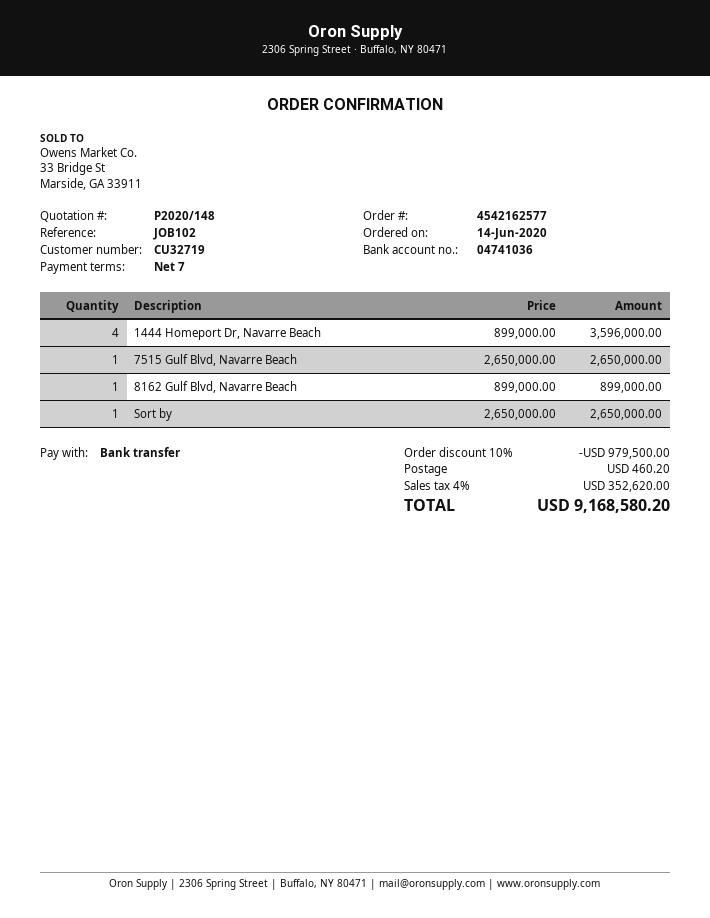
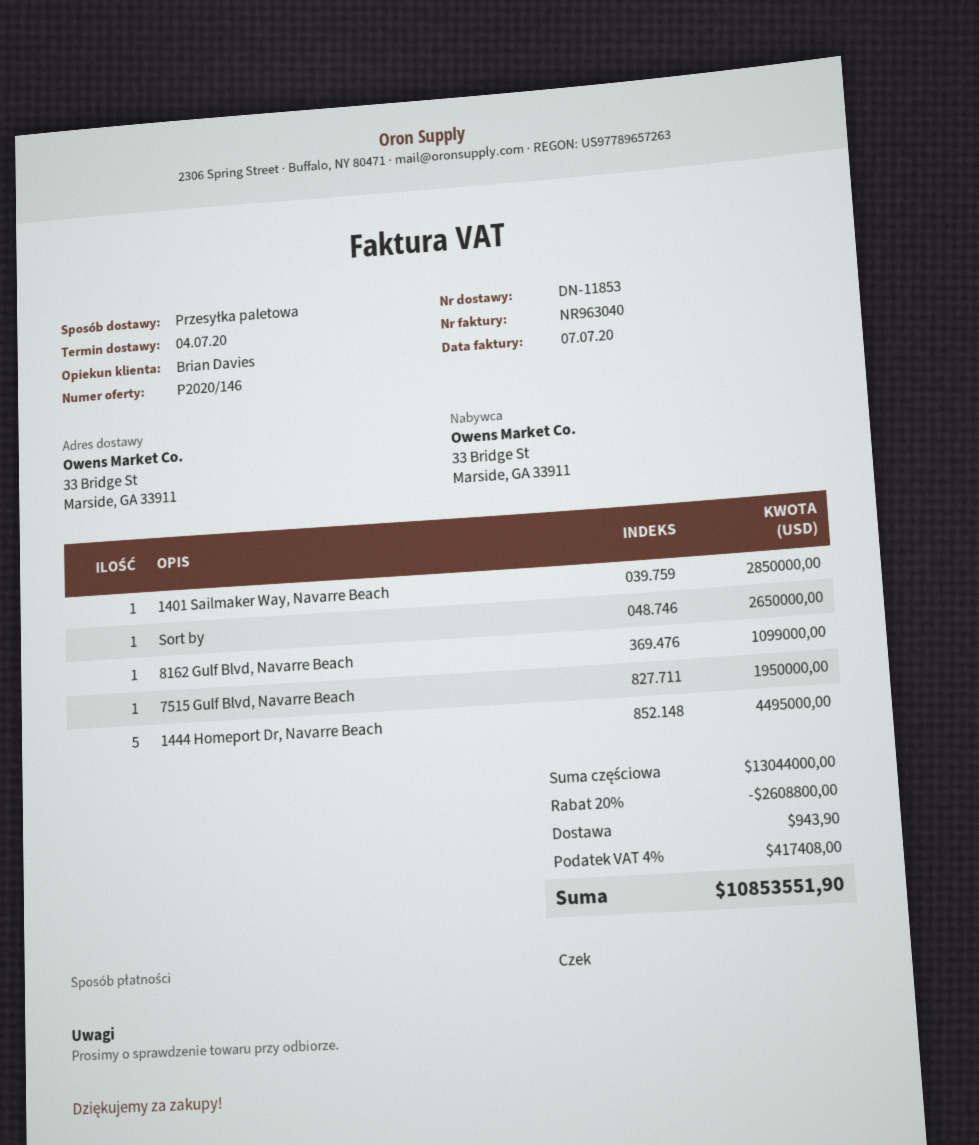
quote number: P2020/148 -> P2020/146
payment method: bank transfer -> cheque
1444 Homeport Dr, Navarre Beach: 4 for 3596000.00 -> 5 for 4495000.00
7515 Gulf Blvd, Navarre Beach: 1 for 2650000.00 -> 1 for 1950000.00
8162 Gulf Blvd, Navarre Beach: 1 for 899000.00 -> 1 for 1099000.00
1401 Sailmaker Way, Navarre Beach: none -> 1 for 2850000.00
discount: 10% = 979500.00 -> 20% = 2608800.00
shipping: 460.20 -> 943.90
tax: 4% = 352620.00 -> 4% = 417408.00
total: 9168580.20 -> 10853551.90

